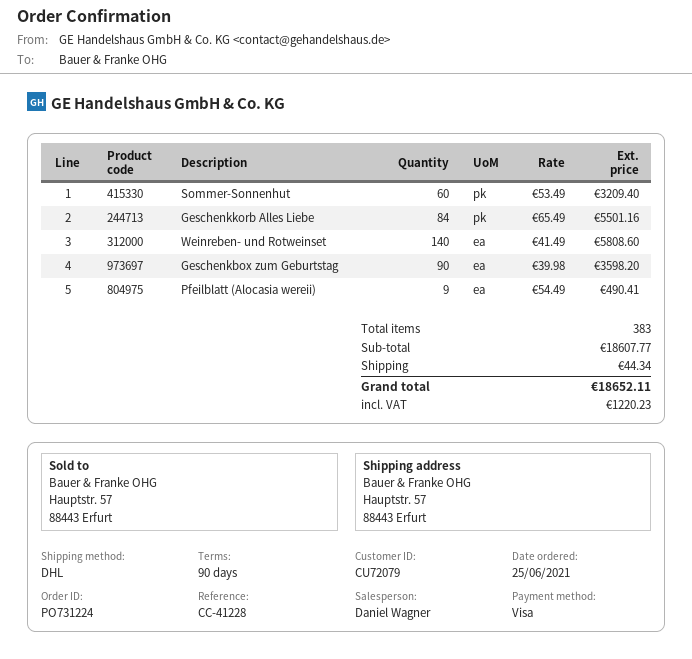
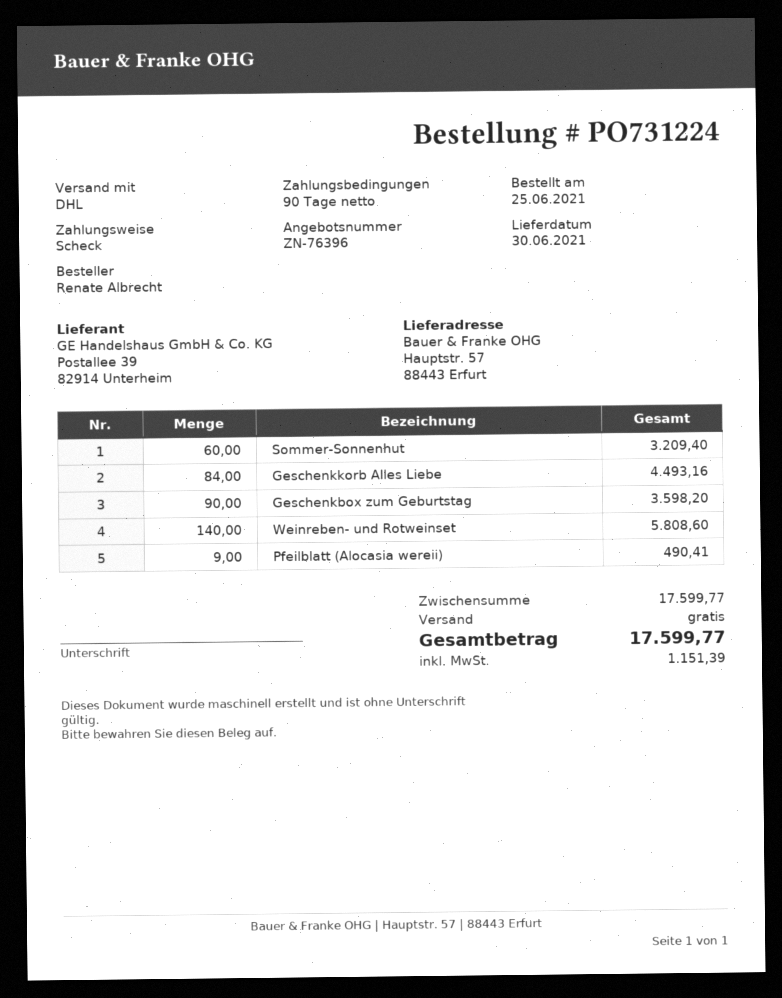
payment method: Visa -> cheque
Geschenkkorb Alles Liebe: 84 for 5501.16 -> 84 for 4493.16
subtotal: 18607.77 -> 17599.77
shipping: 44.34 -> 0.00
tax: 1220.23 -> 1151.39
total: 18652.11 -> 17599.77

